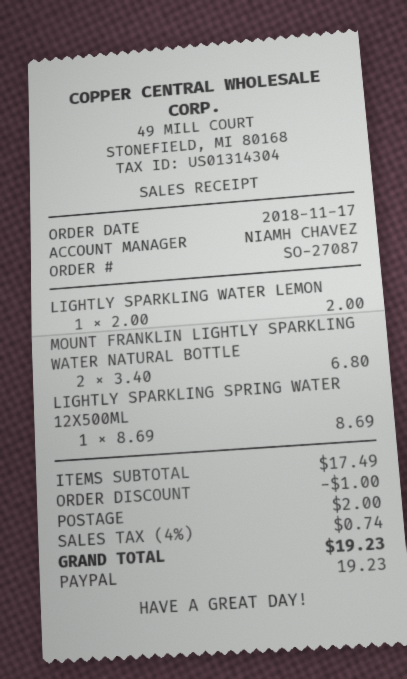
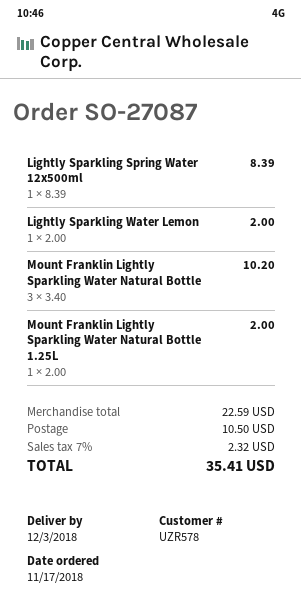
MOUNT FRANKLIN LIGHTLY SPARKLING WATER NATURAL BOTTLE: 2 x 3.40 = 6.80 -> 3 x 3.40 = 10.20
LIGHTLY SPARKLING SPRING WATER 12X500ML: 1 x 8.69 = 8.69 -> 1 x 8.39 = 8.39
Mount Franklin Lightly Sparkling Water Natural Bottle 1.25L: none -> 1 x 2.00 = 2.00
subtotal: 17.49 -> 22.59
discount: 1.00 -> none
shipping: 2.00 -> 10.50
tax: 4% = 0.74 -> 7% = 2.32
total: 19.23 -> 35.41

